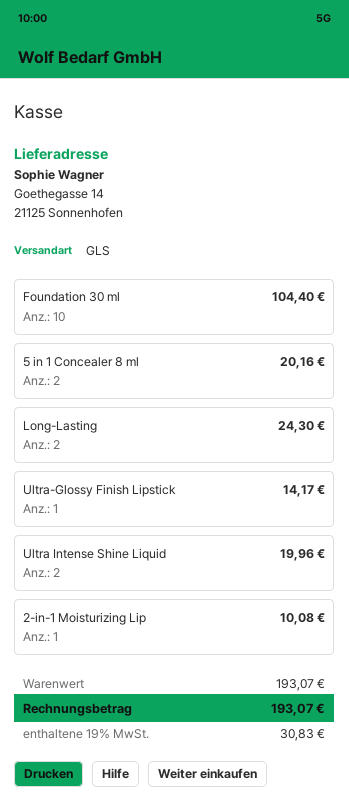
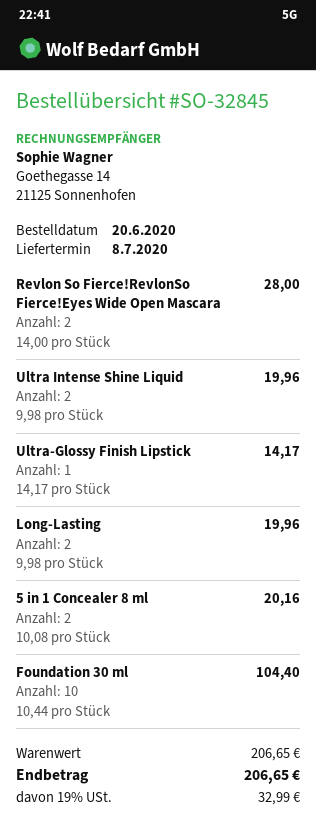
Long-Lasting: 2 for 24.30 -> 2 for 19.96
2-in-1 Moisturizing Lip: 1 for 10.08 -> none
Revlon So Fierce!RevlonSo Fierce!Eyes Wide Open Mascara: none -> 2 for 28.00
subtotal: 193.07 -> 206.65
tax: 19% = 30.83 -> 19% = 32.99
total: 193.07 -> 206.65

